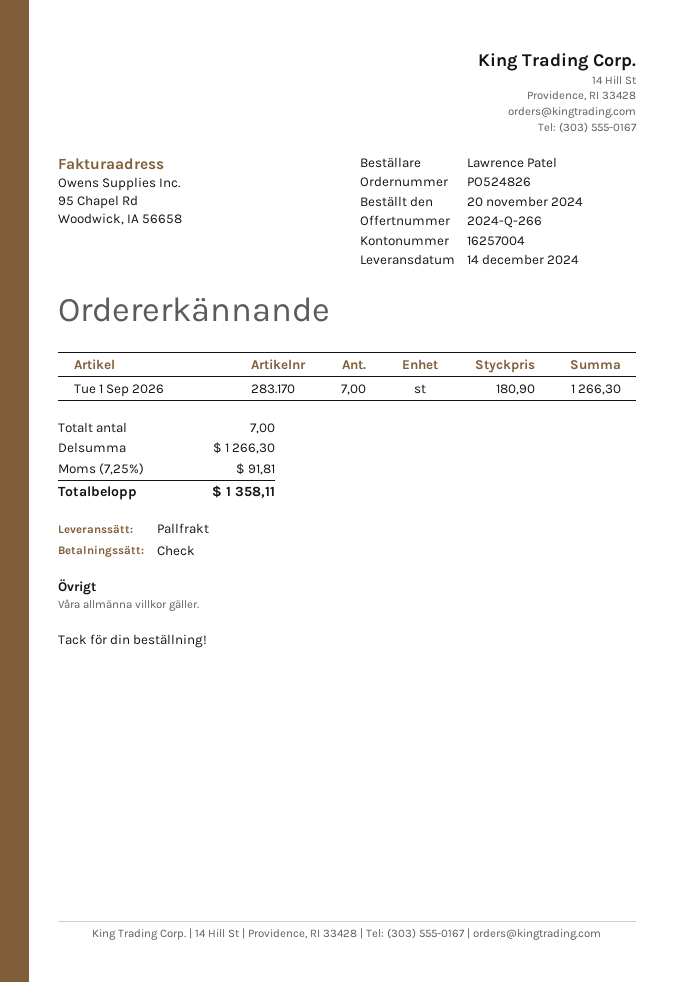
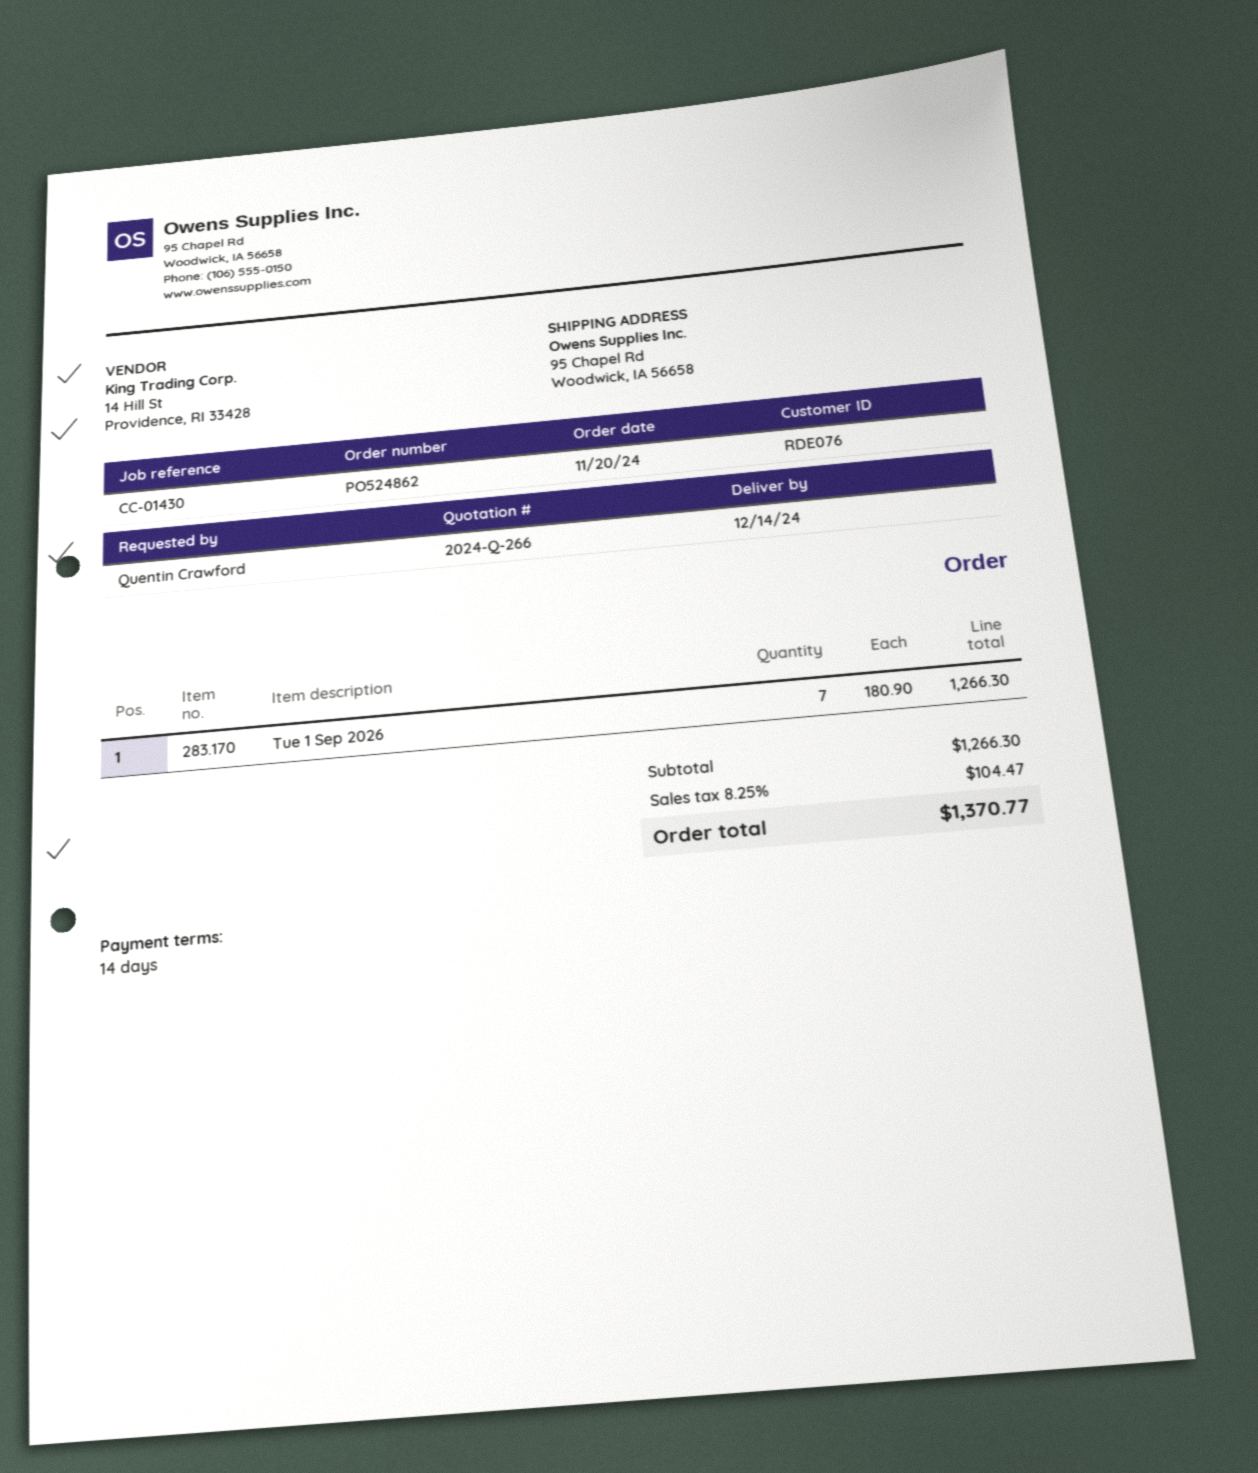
order number: PO524826 -> PO524862
ordered by: Lawrence Patel -> Quentin Crawford
tax: 7.25% = 91.81 -> 8.25% = 104.47
total: 1358.11 -> 1370.77

